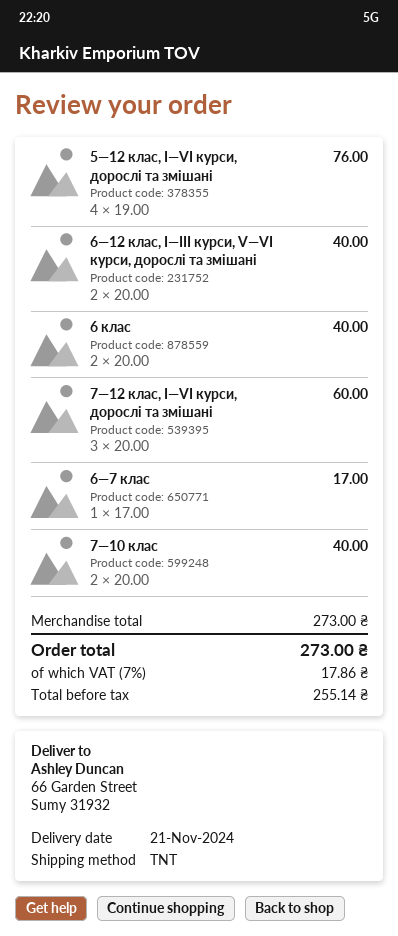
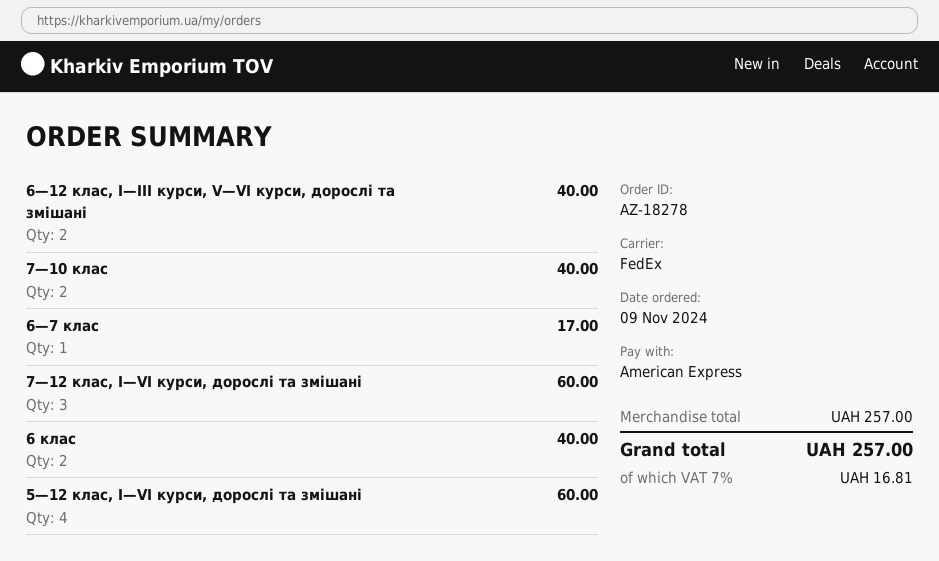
shipping method: TNT -> FedEx
5—12 клас, I—VI курси, дорослі та змішані: 4 for 76.00 -> 4 for 60.00
subtotal: 273.00 -> 257.00
tax: 7% = 17.86 -> 7% = 16.81
total: 273.00 -> 257.00

